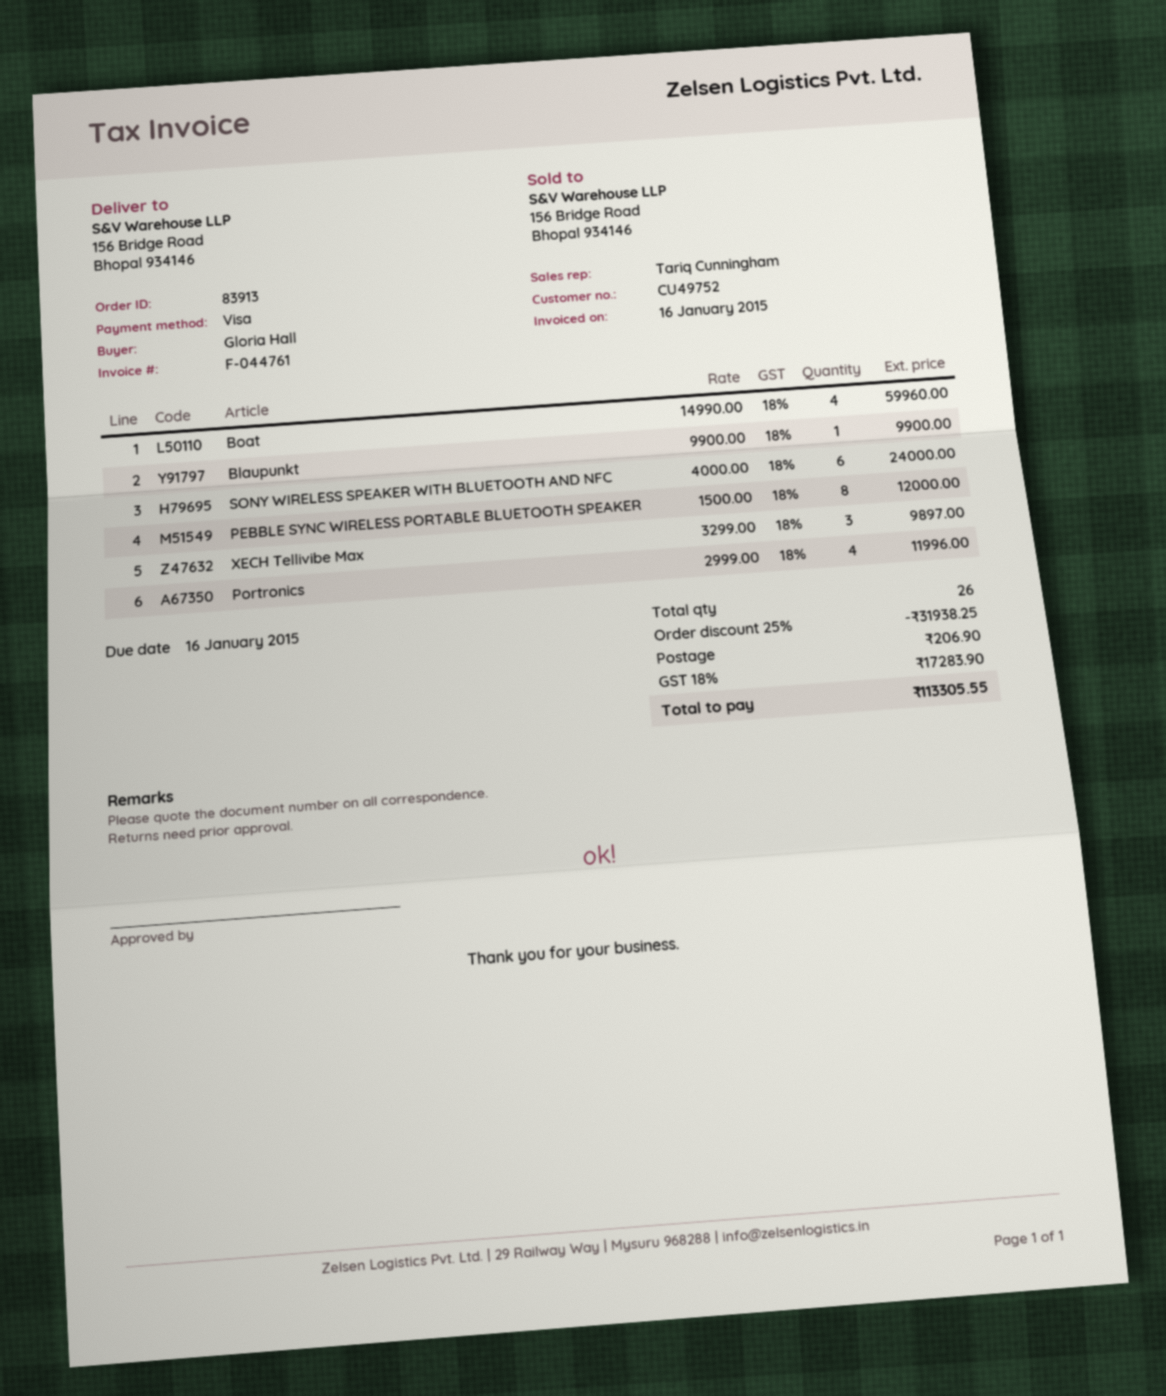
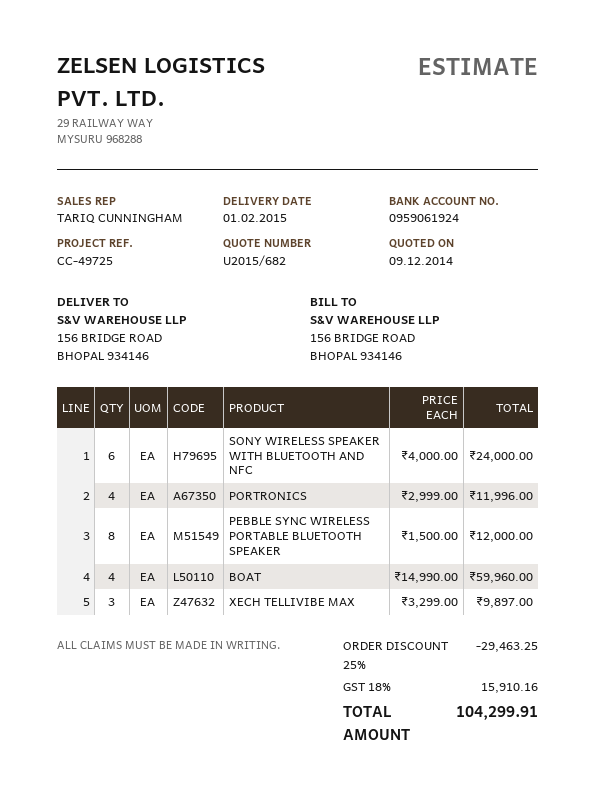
Blaupunkt: 1 x 9900.00 = 9900.00 -> none
discount: 25% = 31938.25 -> 25% = 29463.25
shipping: 206.90 -> none
tax: 18% = 17283.90 -> 18% = 15910.16
total: 113305.55 -> 104299.91

